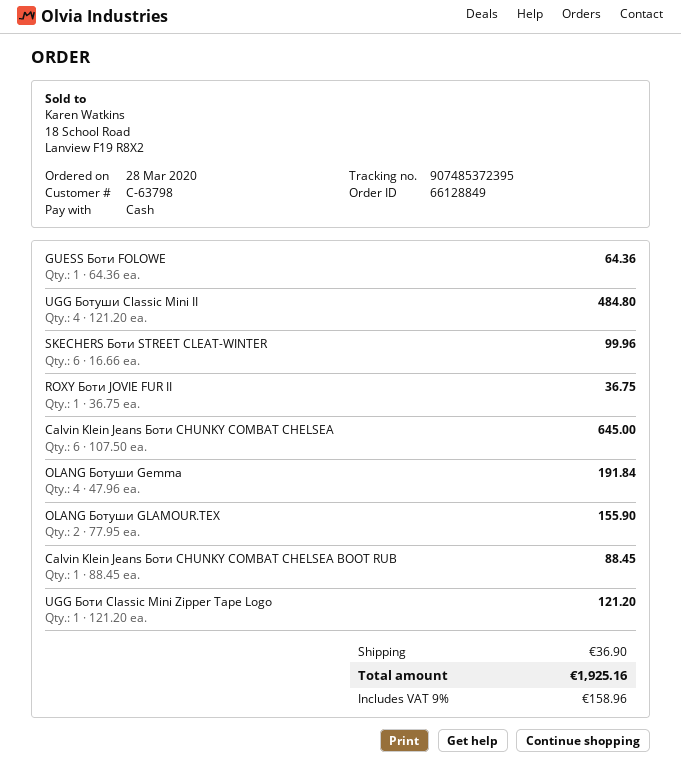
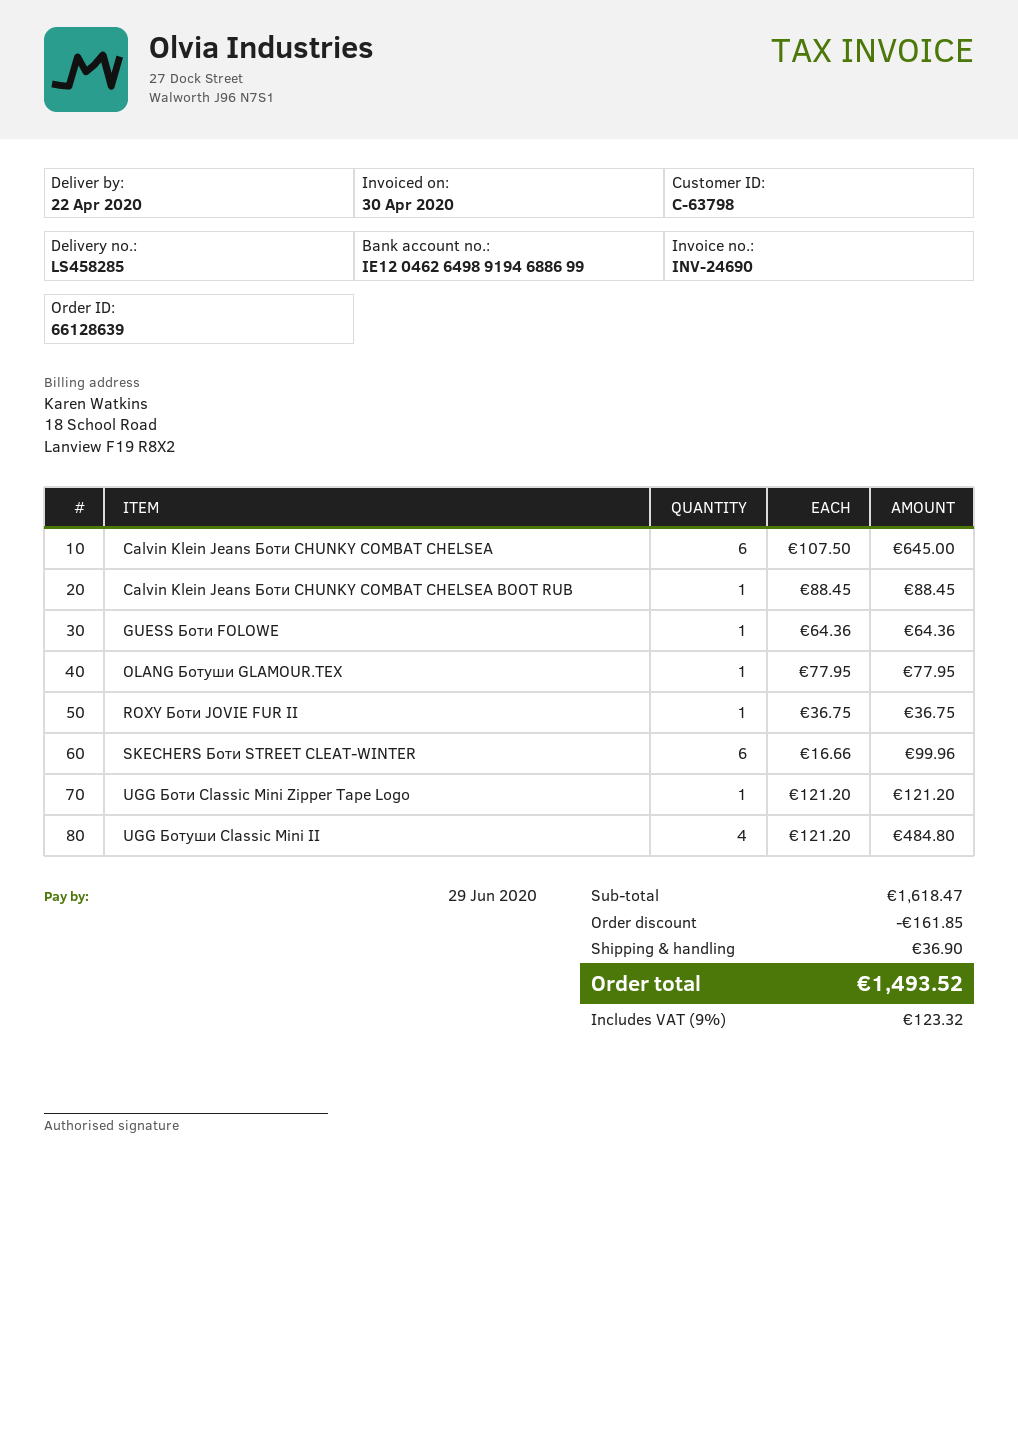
order number: 66128849 -> 66128639
OLANG Ботуши Gemma: 4 x 47.96 = 191.84 -> none
OLANG Ботуши GLAMOUR.TEX: 2 x 77.95 = 155.90 -> 1 x 77.95 = 77.95
discount: none -> 161.85
tax: 9% = 158.96 -> 9% = 123.32
total: 1925.16 -> 1493.52

